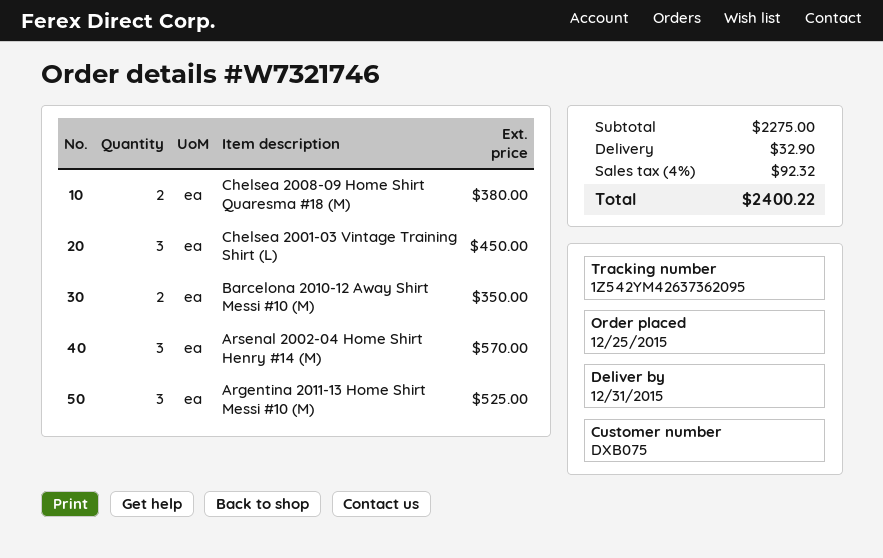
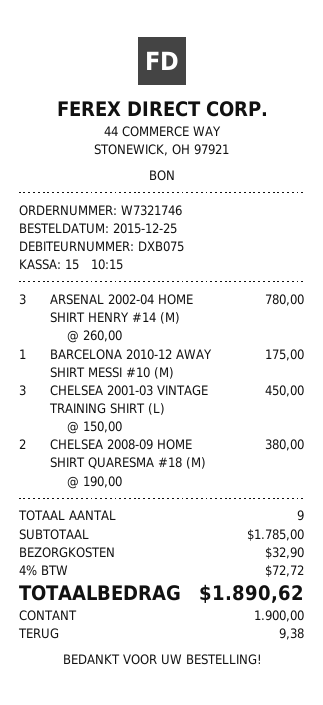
Barcelona 2010-12 Away Shirt Messi #10 (M): 2 for 350.00 -> 1 for 175.00
Arsenal 2002-04 Home Shirt Henry #14 (M): 3 for 570.00 -> 3 for 780.00
Argentina 2011-13 Home Shirt Messi #10 (M): 3 for 525.00 -> none
subtotal: 2275.00 -> 1785.00
tax: 4% = 92.32 -> 4% = 72.72
total: 2400.22 -> 1890.62

